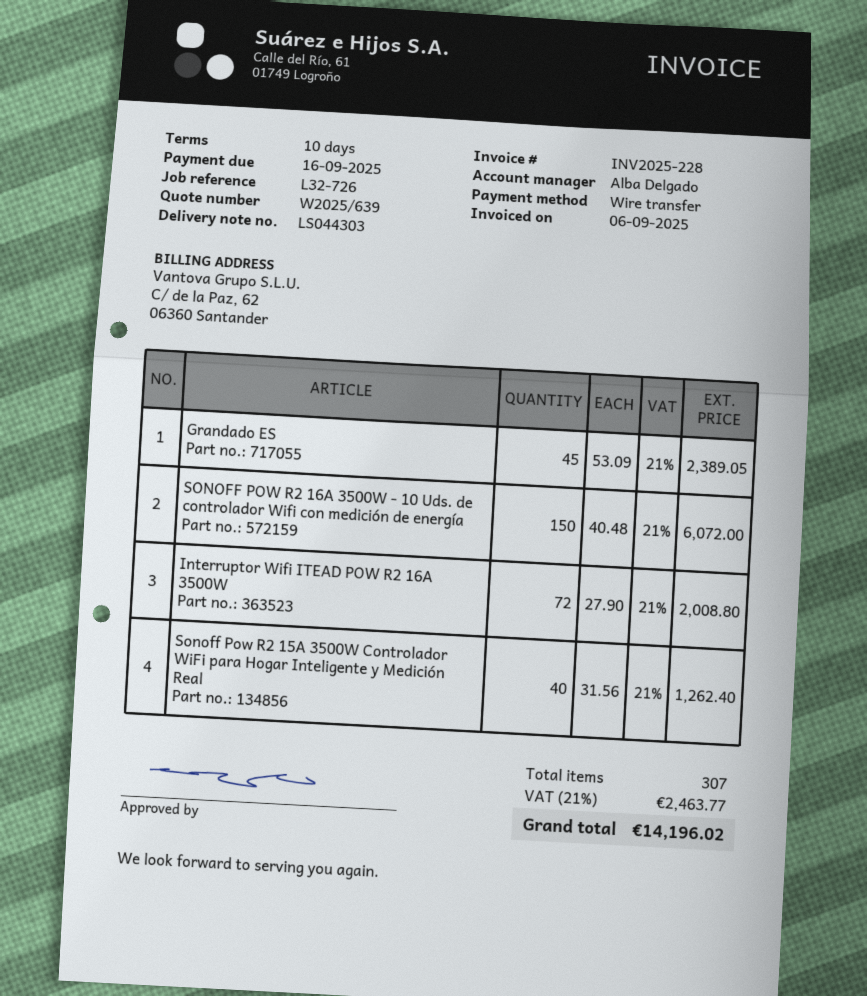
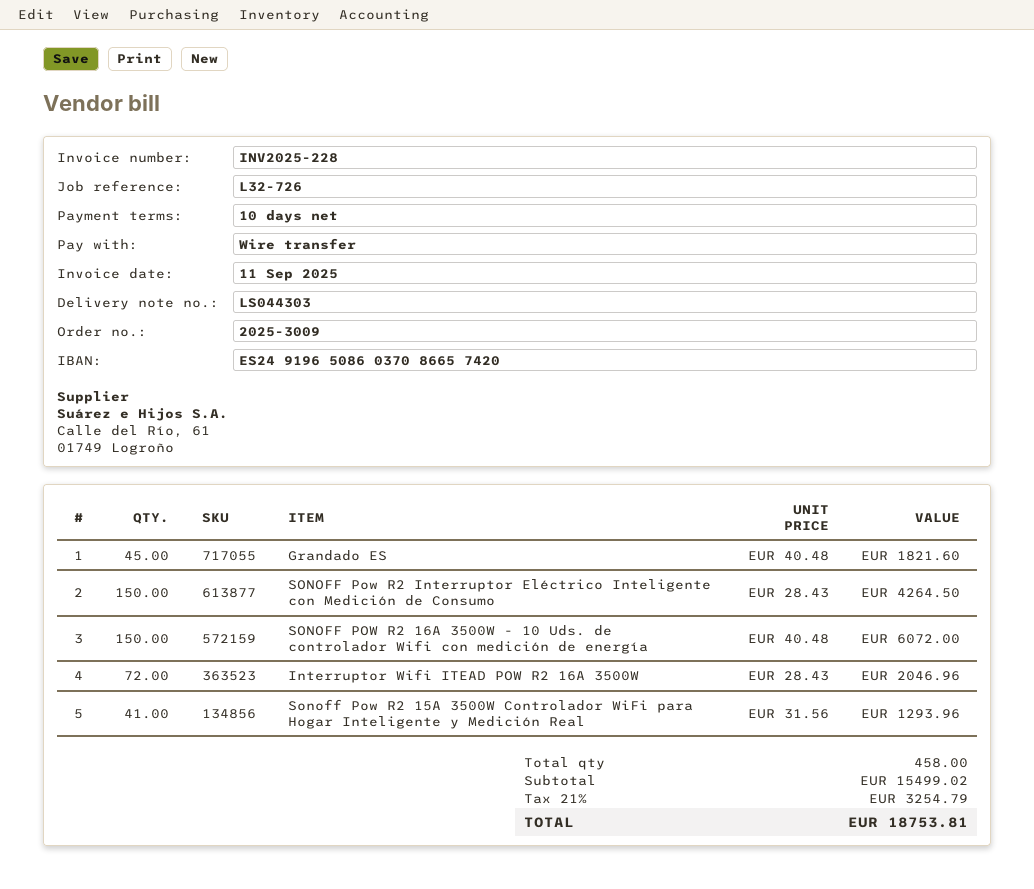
invoice date: 2025-09-06 -> 2025-09-11
Grandado ES: 45 x 53.09 = 2389.05 -> 45 x 40.48 = 1821.60
Interruptor Wifi ITEAD POW R2 16A 3500W: 72 x 27.90 = 2008.80 -> 72 x 28.43 = 2046.96
Sonoff Pow R2 15A 3500W Controlador WiFi para Hogar Inteligente y Medición Real: 40 x 31.56 = 1262.40 -> 41 x 31.56 = 1293.96
SONOFF Pow R2 Interruptor Eléctrico Inteligente con Medición de Consumo: none -> 150 x 28.43 = 4264.50
total quantity: 307 -> 458
tax: 21% = 2463.77 -> 21% = 3254.79
total: 14196.02 -> 18753.81

